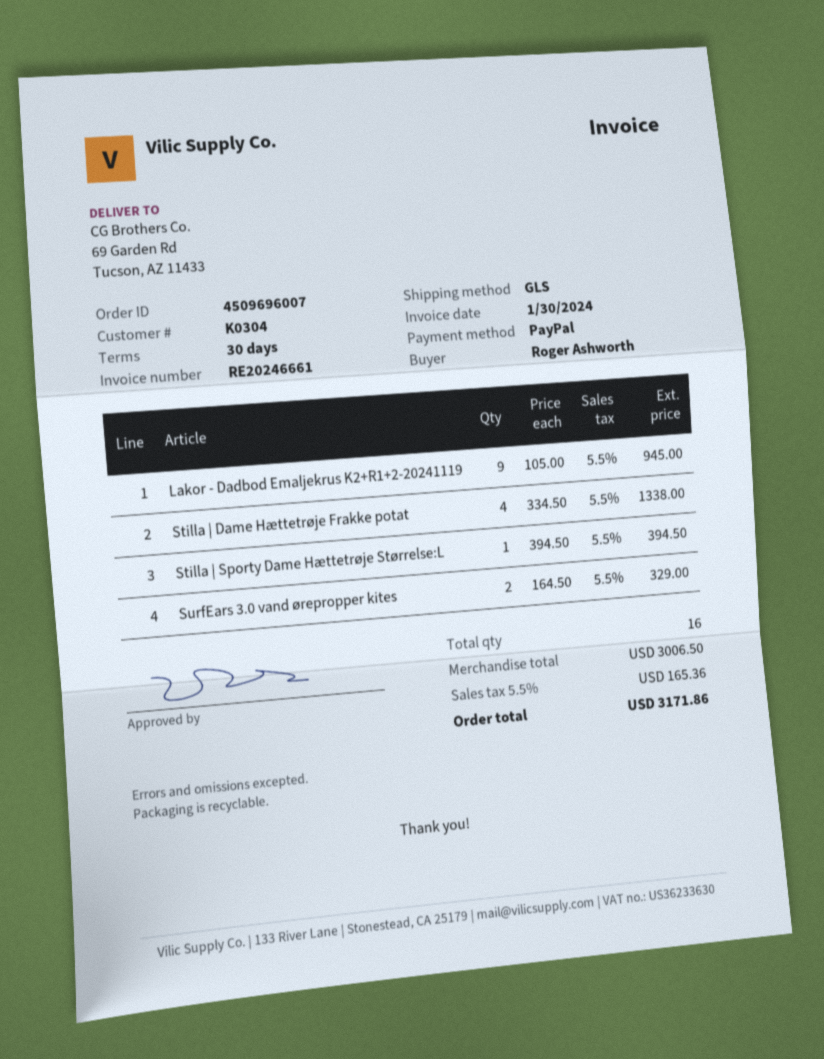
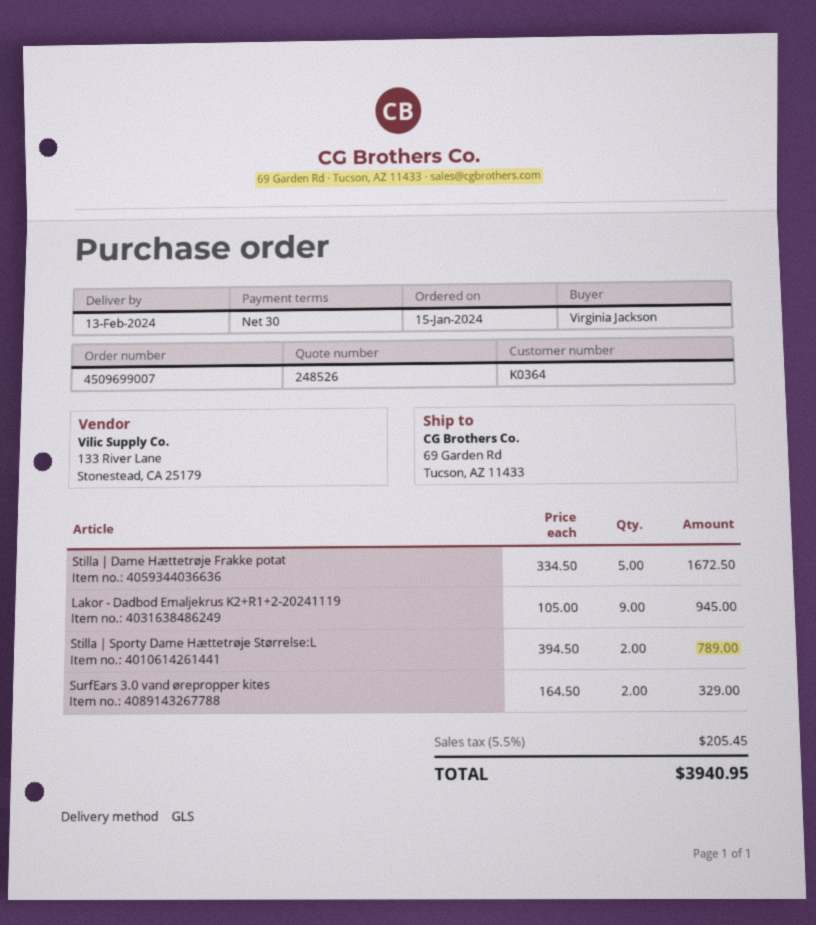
order number: 4509696007 -> 4509699007
customer number: K0304 -> K0364
ordered by: Roger Ashworth -> Virginia Jackson
Stilla | Dame Hættetrøje Frakke potat: 4 x 334.50 = 1338.00 -> 5 x 334.50 = 1672.50
Stilla | Sporty Dame Hættetrøje Størrelse:L: 1 x 394.50 = 394.50 -> 2 x 394.50 = 789.00
tax: 5.5% = 165.36 -> 5.5% = 205.45
total: 3171.86 -> 3940.95

